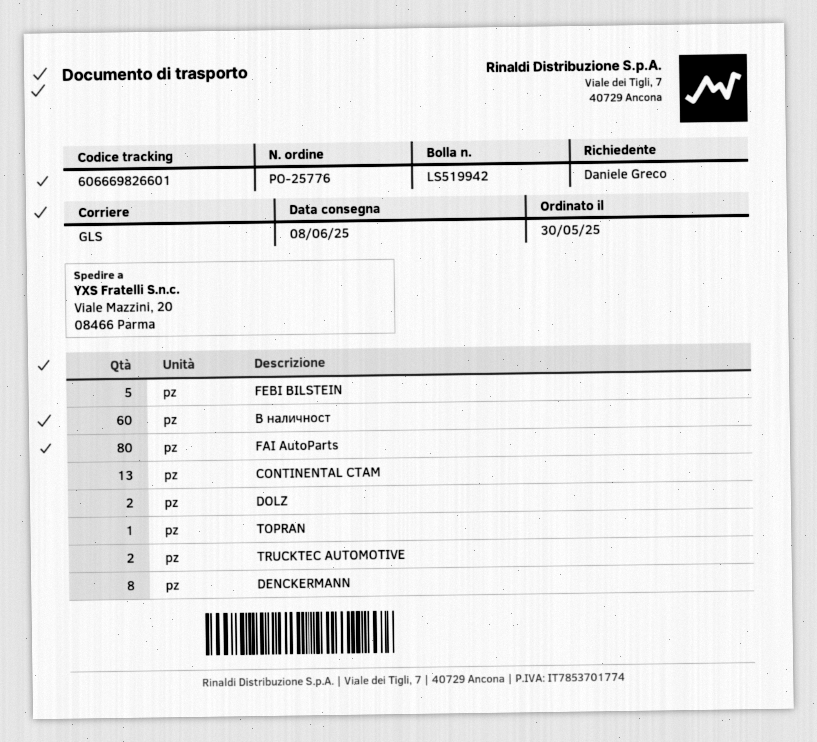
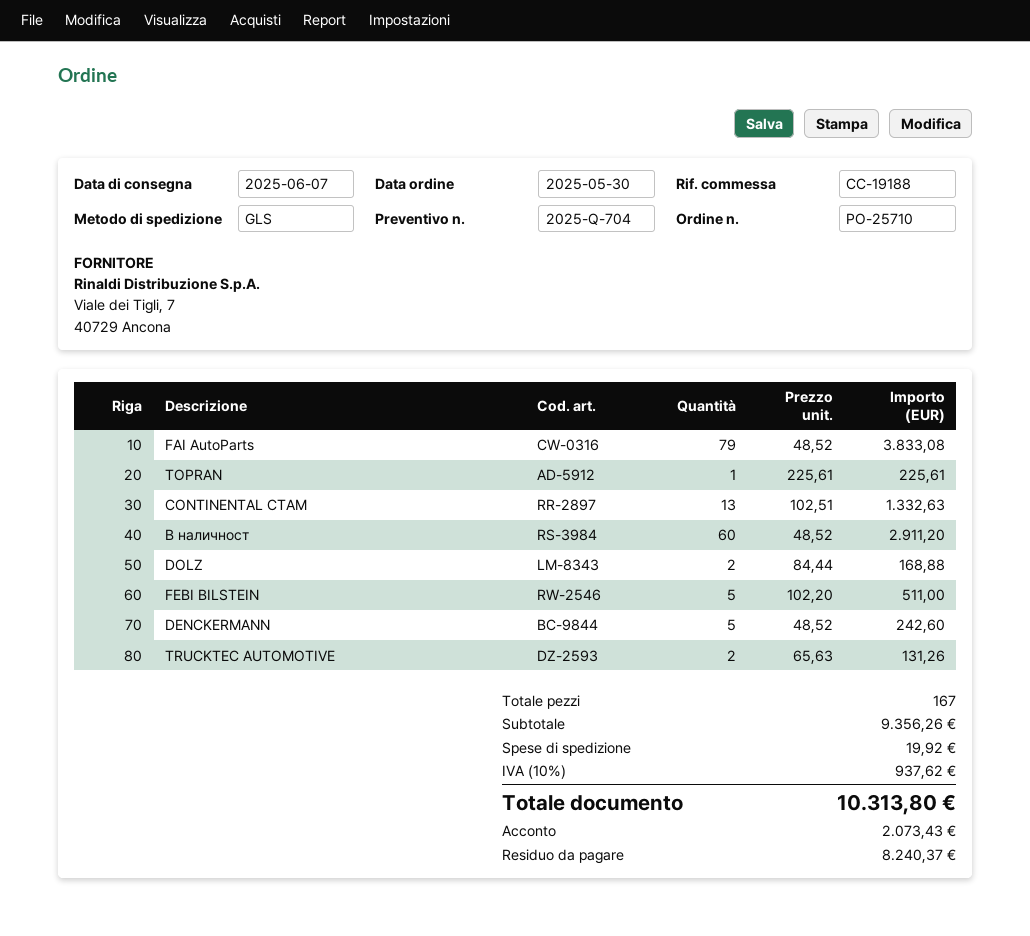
order number: PO-25776 -> PO-25710
delivery date: 2025-06-08 -> 2025-06-07
FAI AutoParts: 80 -> 79
DENCKERMANN: 8 -> 5

